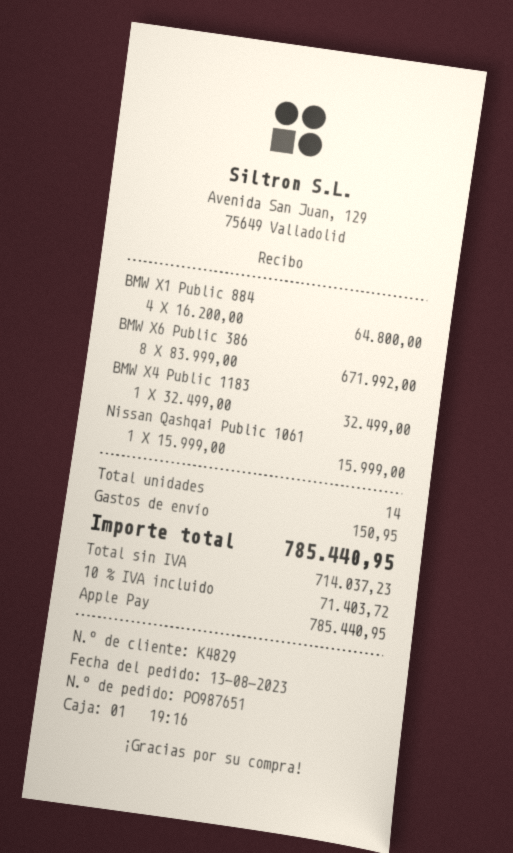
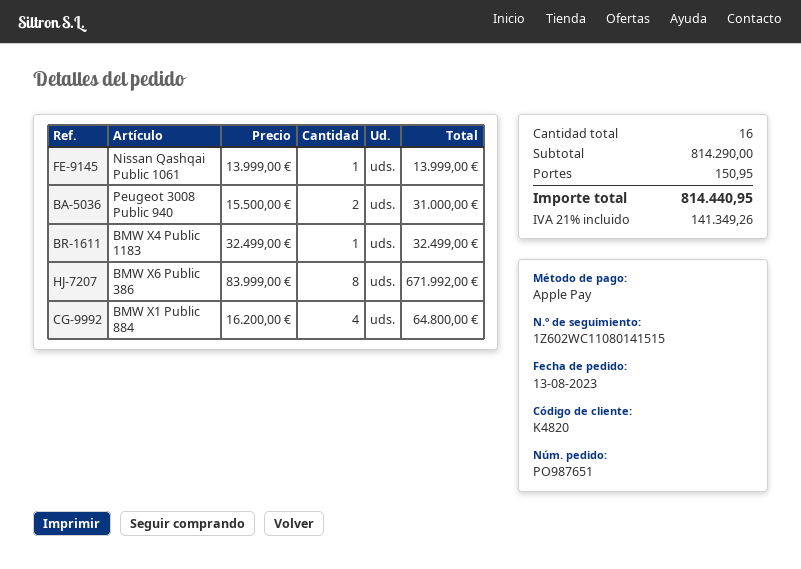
customer number: K4829 -> K4820
Nissan Qashqai Public 1061: 1 x 15999.00 = 15999.00 -> 1 x 13999.00 = 13999.00
Peugeot 3008 Public 940: none -> 2 x 15500.00 = 31000.00
total quantity: 14 -> 16
tax: 10% = 71403.72 -> 21% = 141349.26
total: 785440.95 -> 814440.95

